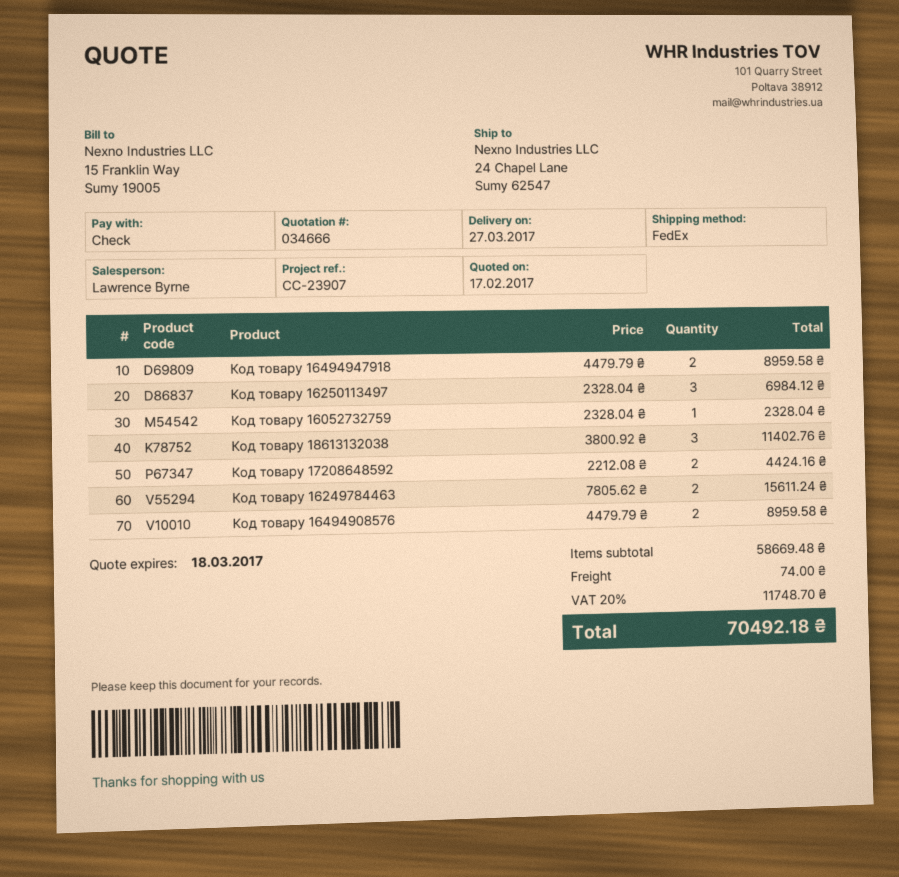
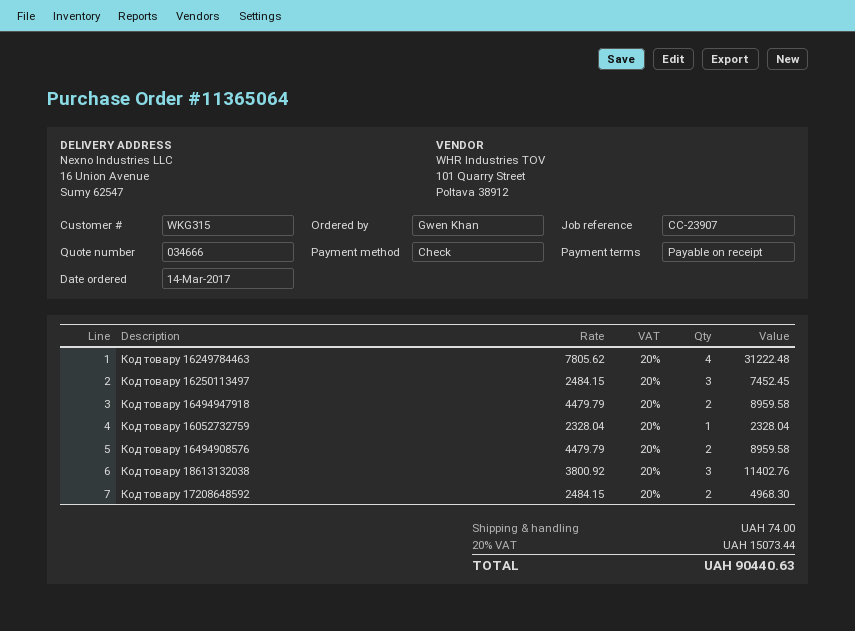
ship to: 24 Chapel Lane, Sumy 62547 -> 16 Union Avenue, Sumy 62547
Код товару 16250113497: 3 x 2328.04 = 6984.12 -> 3 x 2484.15 = 7452.45
Код товару 17208648592: 2 x 2212.08 = 4424.16 -> 2 x 2484.15 = 4968.30
Код товару 16249784463: 2 x 7805.62 = 15611.24 -> 4 x 7805.62 = 31222.48
tax: 20% = 11748.70 -> 20% = 15073.44
total: 70492.18 -> 90440.63

